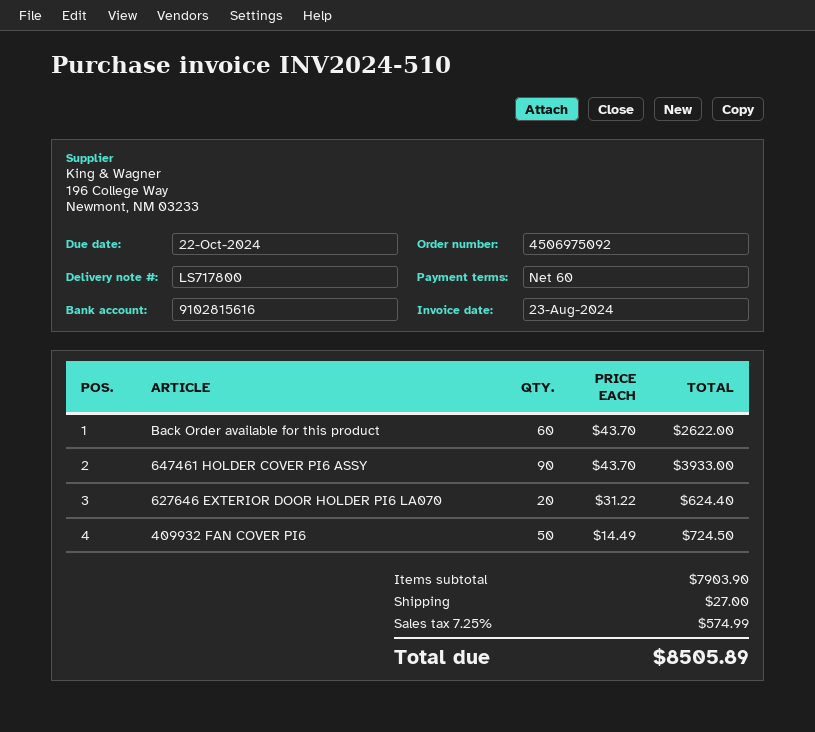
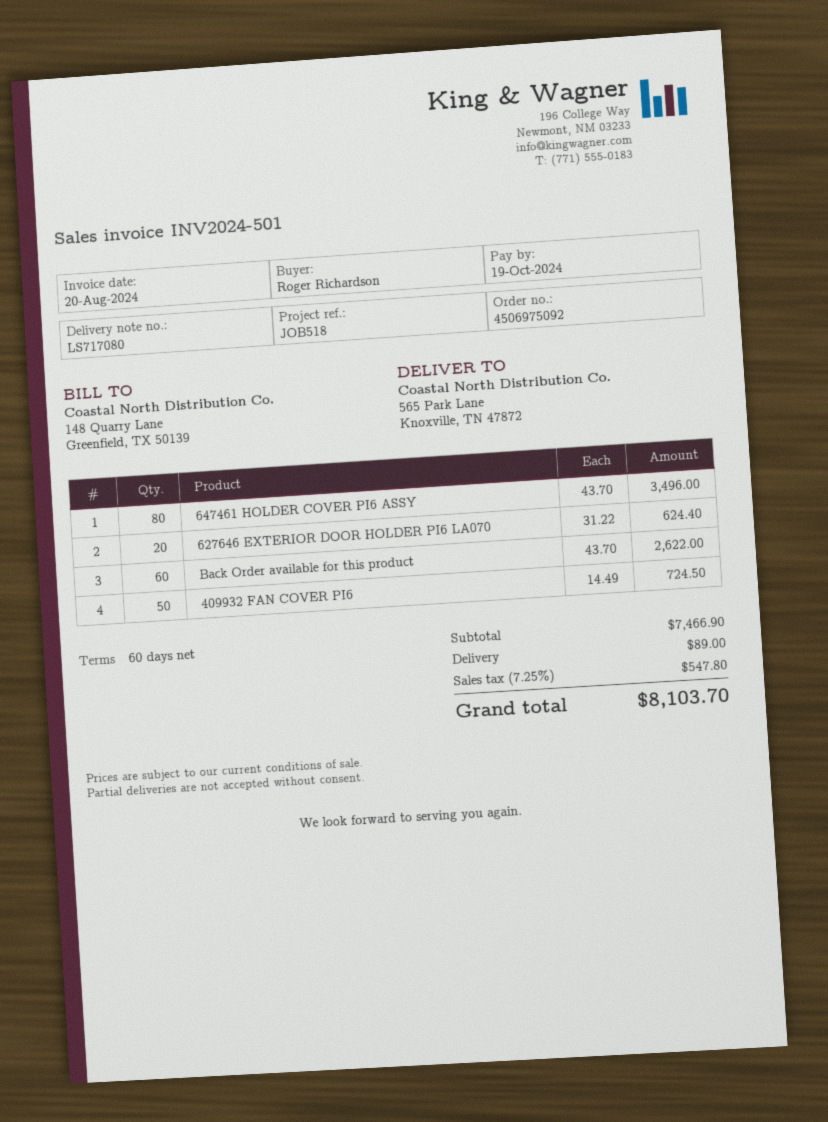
delivery note number: LS717800 -> LS717080
invoice number: INV2024-510 -> INV2024-501
invoice date: 2024-08-23 -> 2024-08-20
due date: 2024-10-22 -> 2024-10-19
647461 HOLDER COVER PI6 ASSY: 90 x 43.70 = 3933.00 -> 80 x 43.70 = 3496.00
subtotal: 7903.90 -> 7466.90
shipping: 27.00 -> 89.00
tax: 7.25% = 574.99 -> 7.25% = 547.80
total: 8505.89 -> 8103.70

